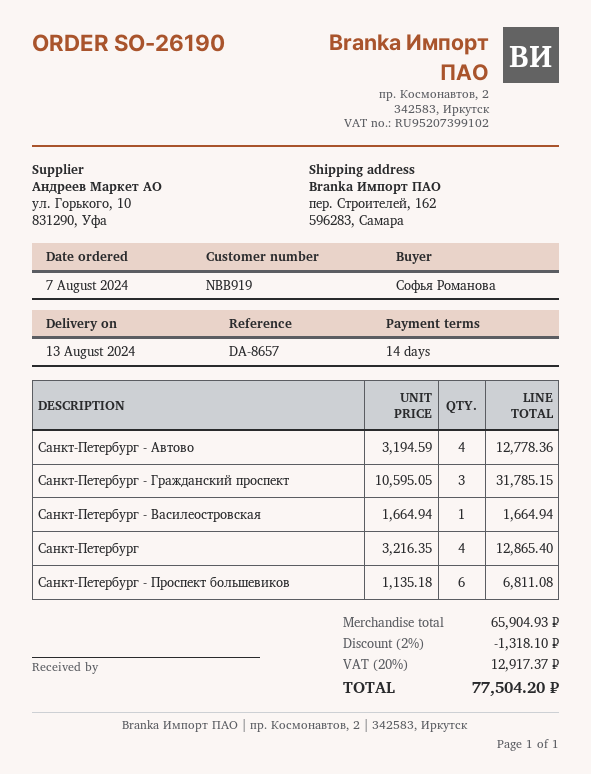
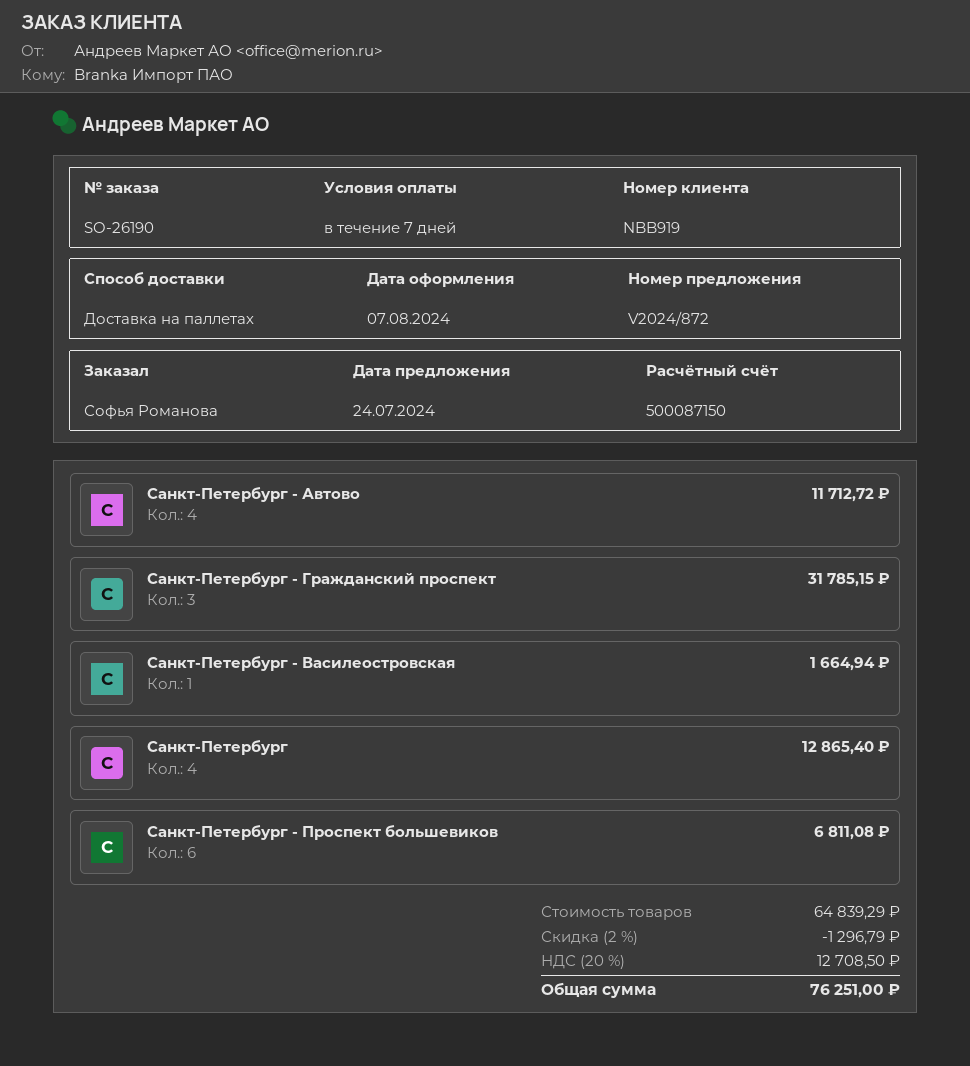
payment terms: 14 days -> 7 days
Санкт-Петербург - Автово: 4 for 12778.36 -> 4 for 11712.72
subtotal: 65904.93 -> 64839.29
discount: 2% = 1318.10 -> 2% = 1296.79
tax: 20% = 12917.37 -> 20% = 12708.50
total: 77504.20 -> 76251.00

